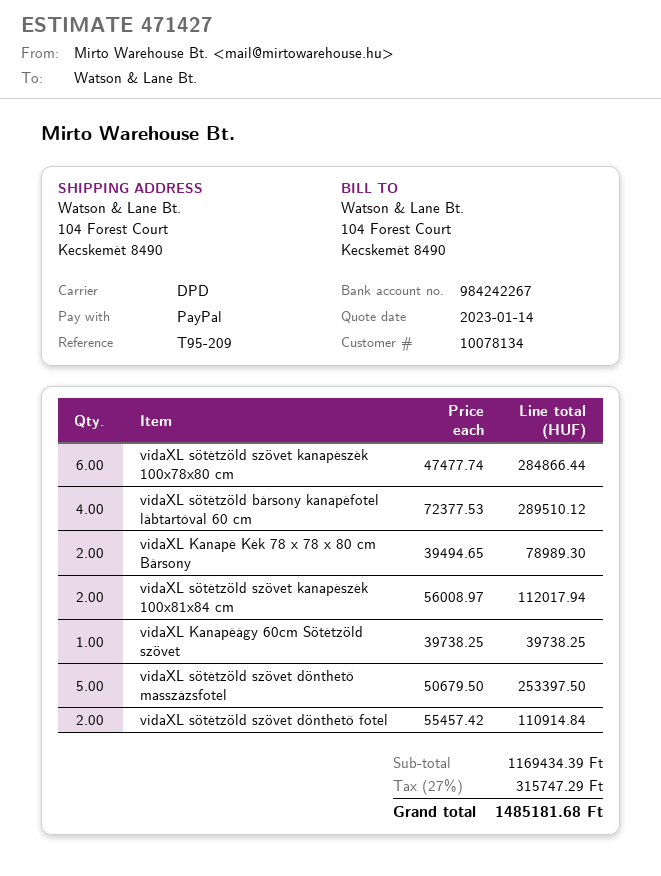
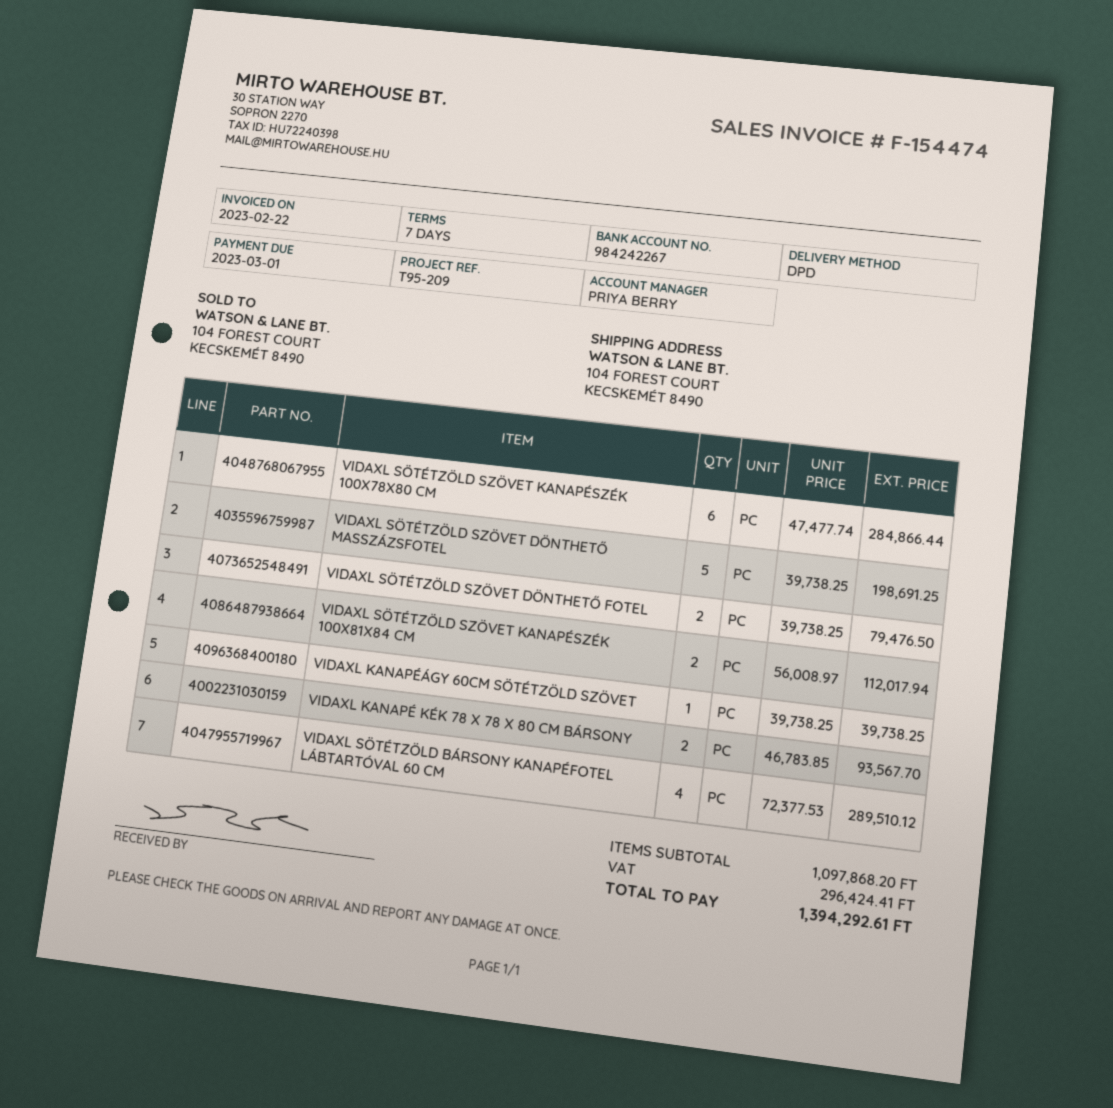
vidaXL Kanapé Kék 78 x 78 x 80 cm Bársony: 2 x 39494.65 = 78989.30 -> 2 x 46783.85 = 93567.70
vidaXL sötétzöld szövet dönthető masszázsfotel: 5 x 50679.50 = 253397.50 -> 5 x 39738.25 = 198691.25
vidaXL sötétzöld szövet dönthető fotel: 2 x 55457.42 = 110914.84 -> 2 x 39738.25 = 79476.50
subtotal: 1169434.39 -> 1097868.20
tax: 315747.29 -> 296424.41
total: 1485181.68 -> 1394292.61

